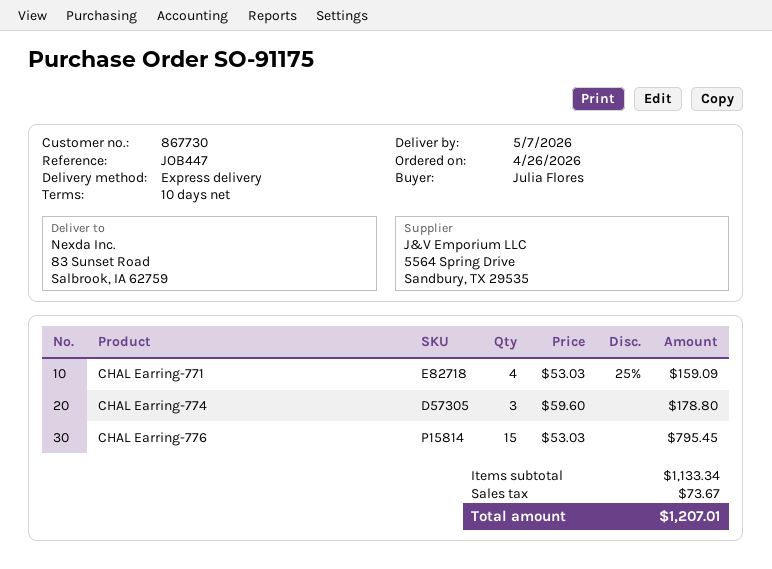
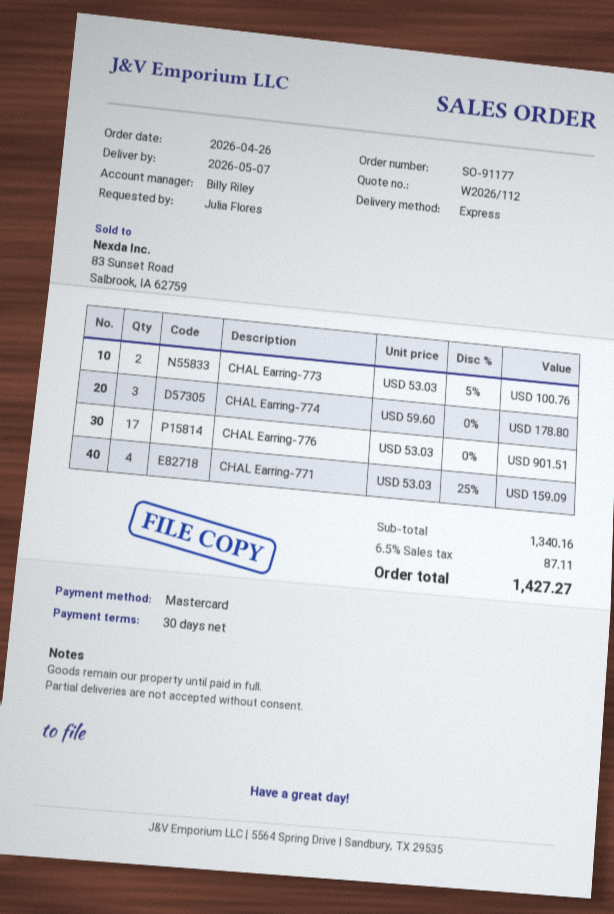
order number: SO-91175 -> SO-91177
payment terms: 10 days -> 30 days
CHAL Earring-776: 15 x 53.03 = 795.45 -> 17 x 53.03 = 901.51
CHAL Earring-773: none -> 2 x 53.03 - 5% = 100.76
subtotal: 1133.34 -> 1340.16
tax: 73.67 -> 87.11
total: 1207.01 -> 1427.27

